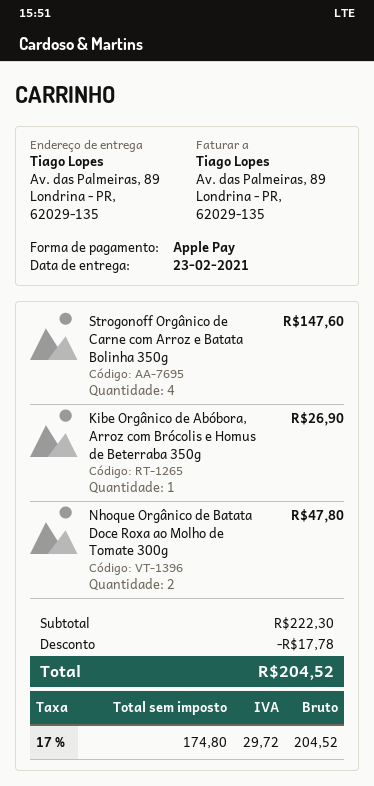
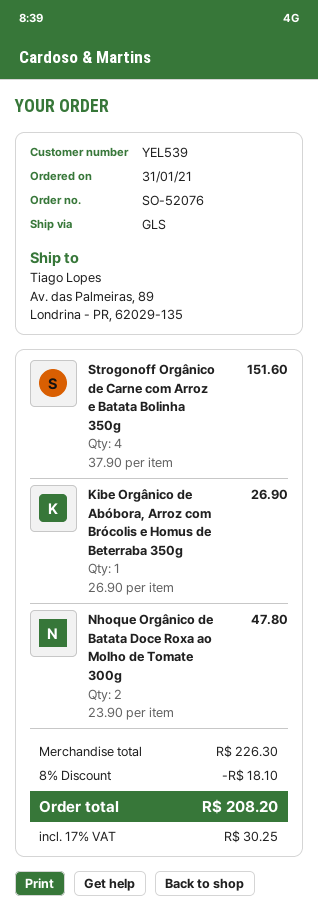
Strogonoff Orgânico de Carne com Arroz e Batata Bolinha 350g: 4 for 147.60 -> 4 for 151.60
subtotal: 222.30 -> 226.30
discount: 17.78 -> 18.10
tax: 17% = 29.72 -> 17% = 30.25
total: 204.52 -> 208.20

